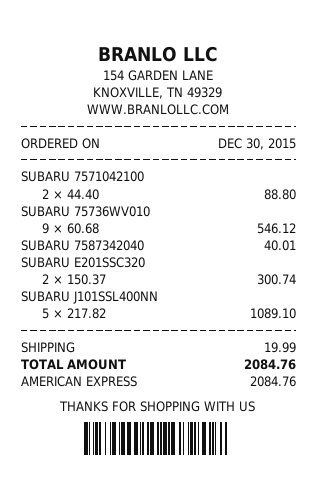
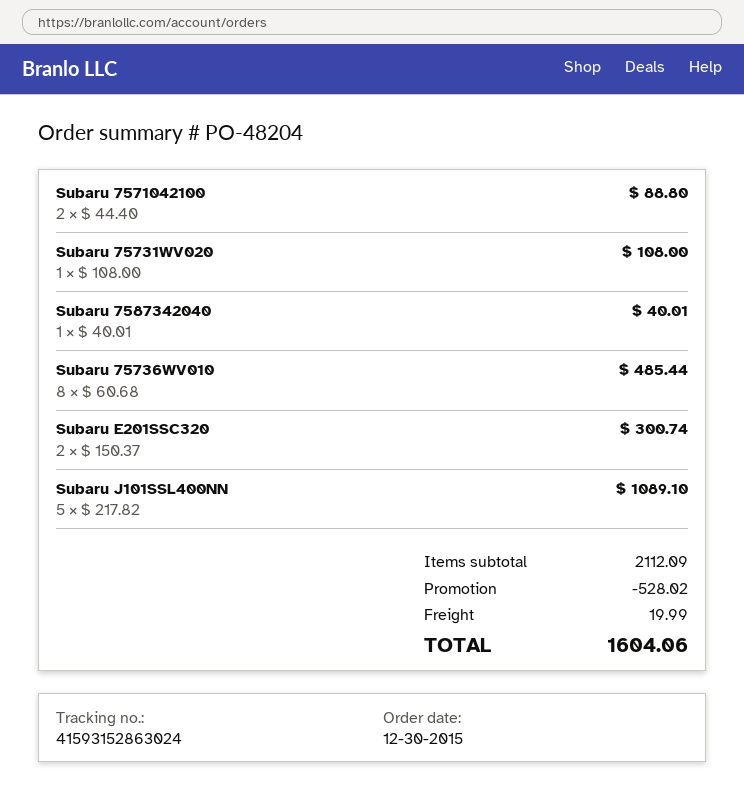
SUBARU 75736WV010: 9 x 60.68 = 546.12 -> 8 x 60.68 = 485.44
Subaru 75731WV020: none -> 1 x 108.00 = 108.00
discount: none -> 528.02
total: 2084.76 -> 1604.06

